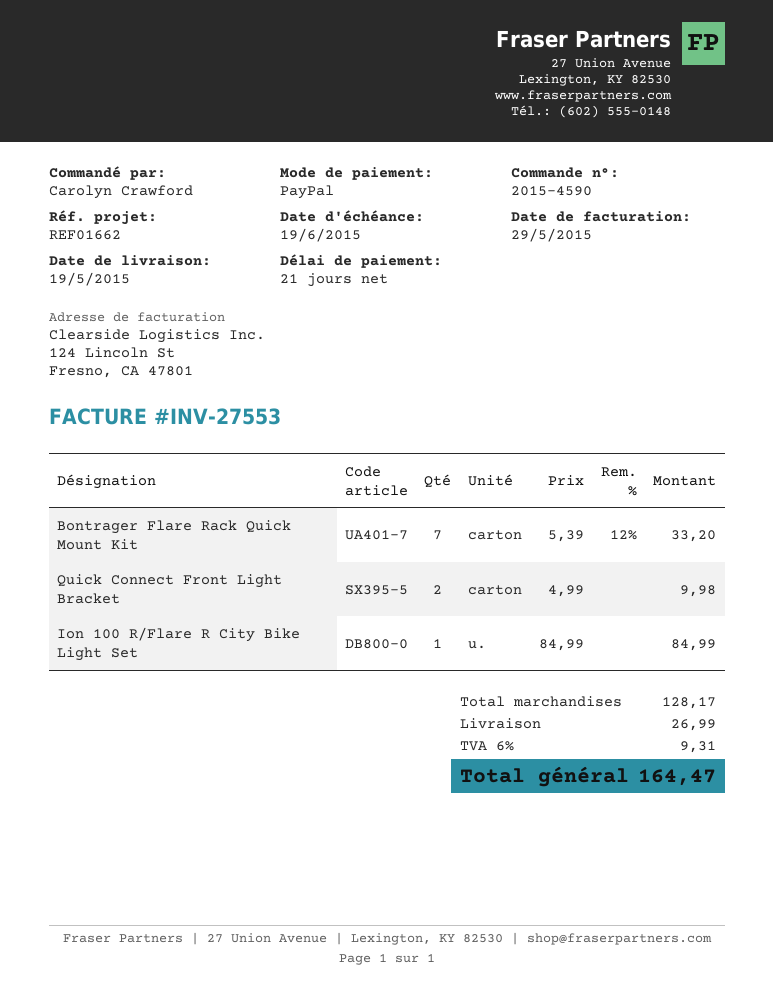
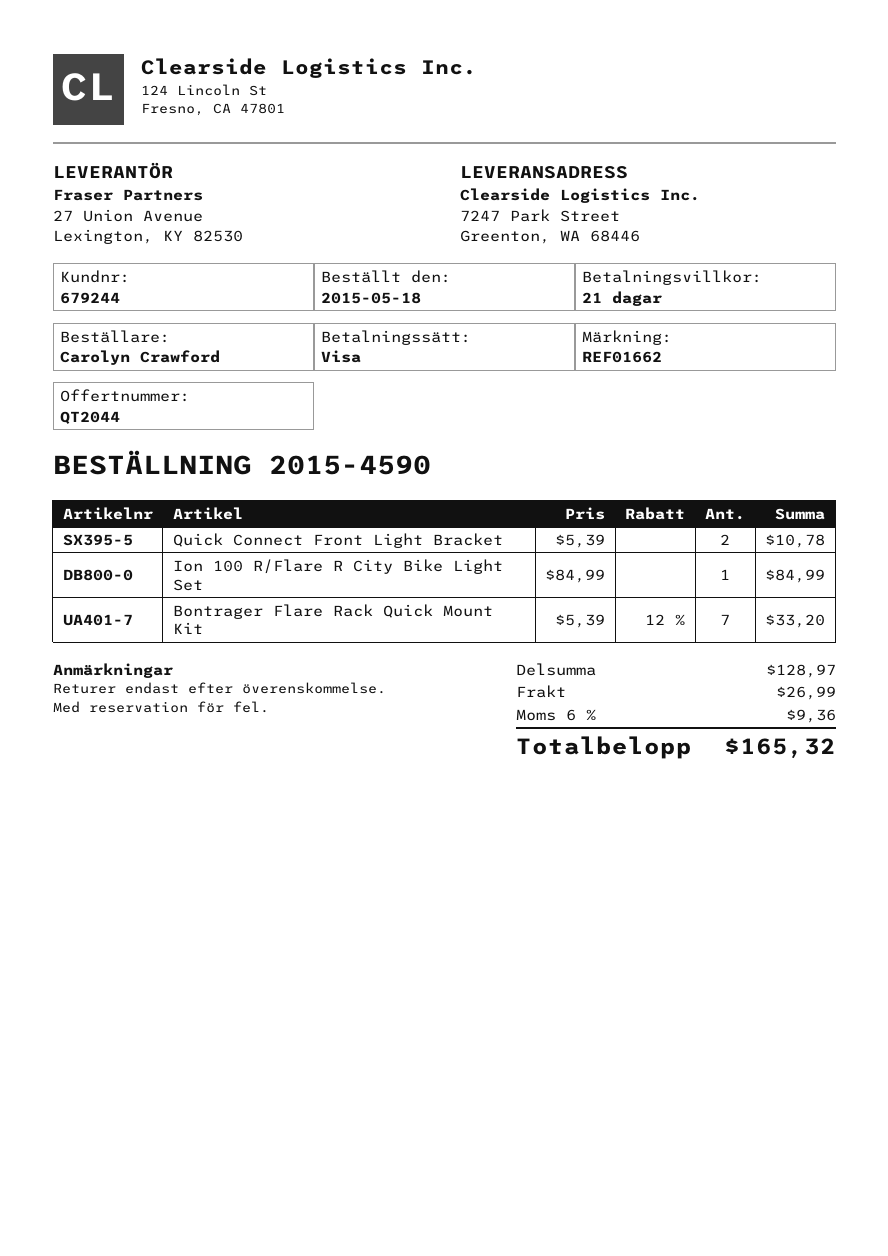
payment method: PayPal -> Visa
Quick Connect Front Light Bracket: 2 x 4.99 = 9.98 -> 2 x 5.39 = 10.78
subtotal: 128.17 -> 128.97
tax: 6% = 9.31 -> 6% = 9.36
total: 164.47 -> 165.32

